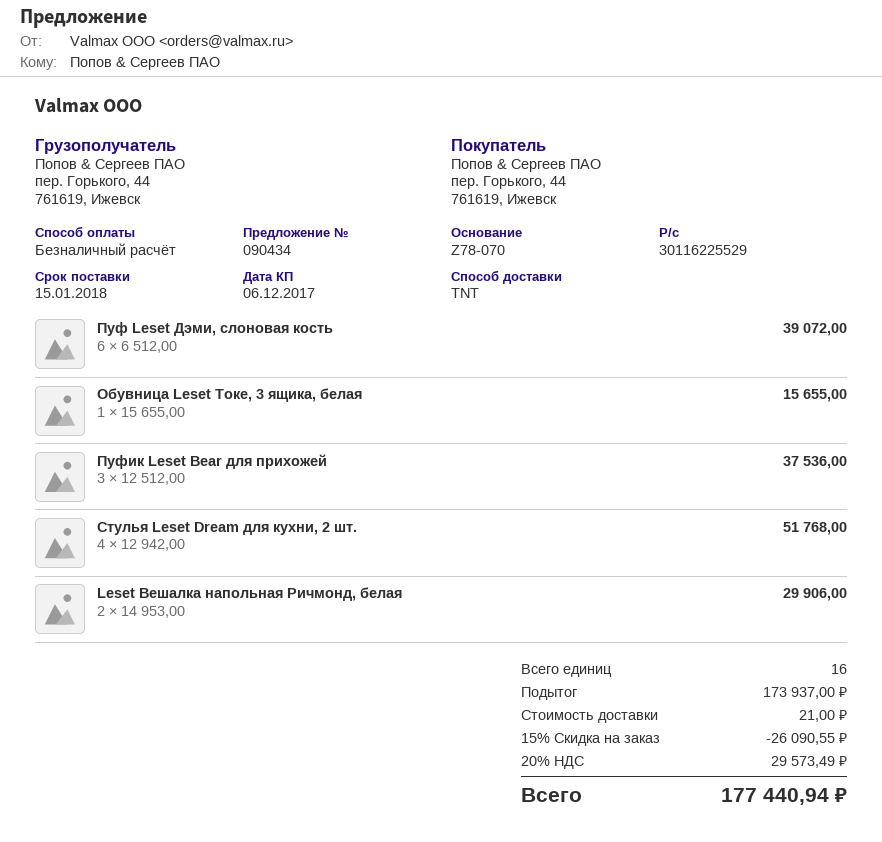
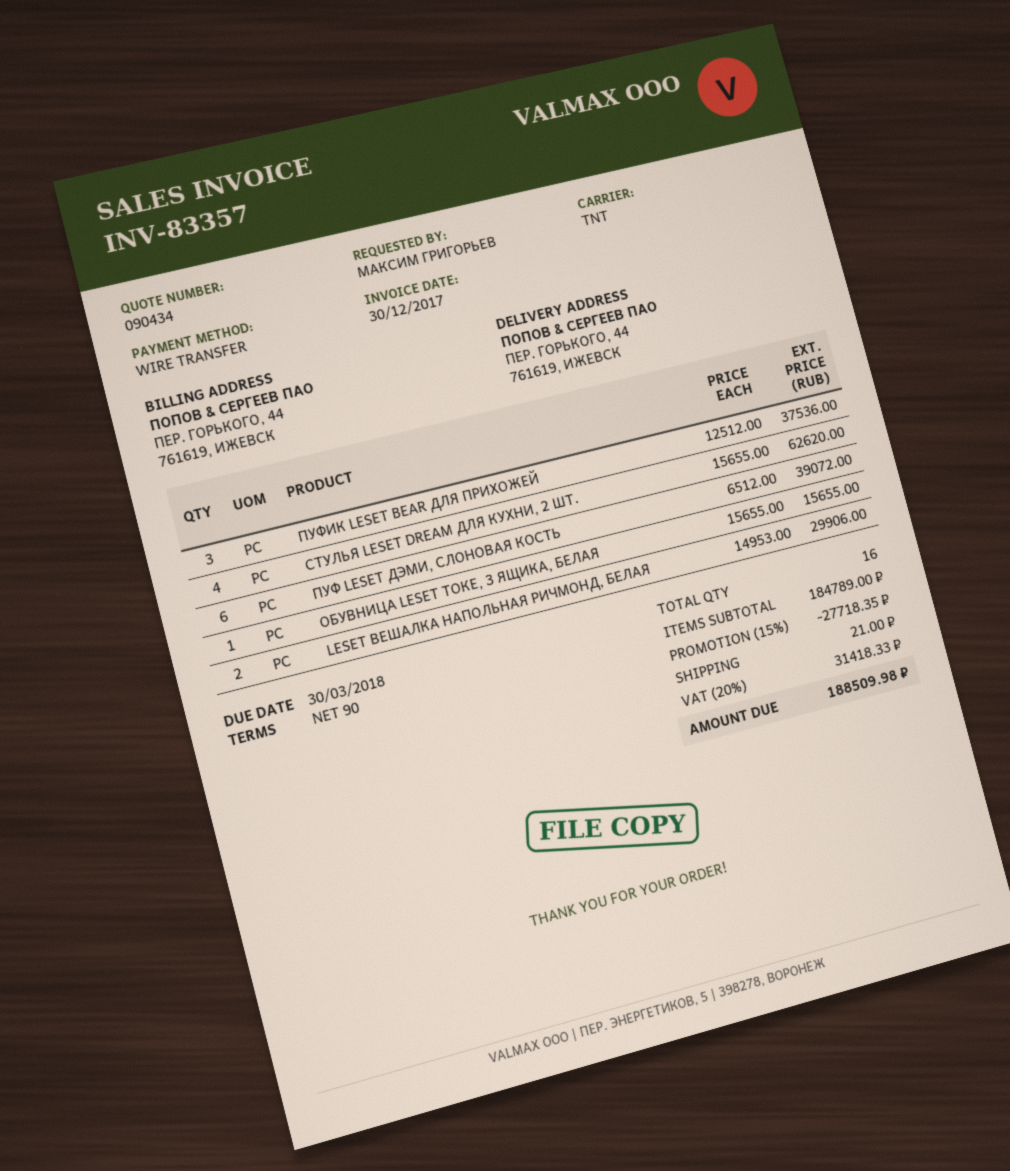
Стулья Leset Dream для кухни, 2 шт.: 4 x 12942.00 = 51768.00 -> 4 x 15655.00 = 62620.00
subtotal: 173937.00 -> 184789.00
discount: 15% = 26090.55 -> 15% = 27718.35
tax: 20% = 29573.49 -> 20% = 31418.33
total: 177440.94 -> 188509.98

